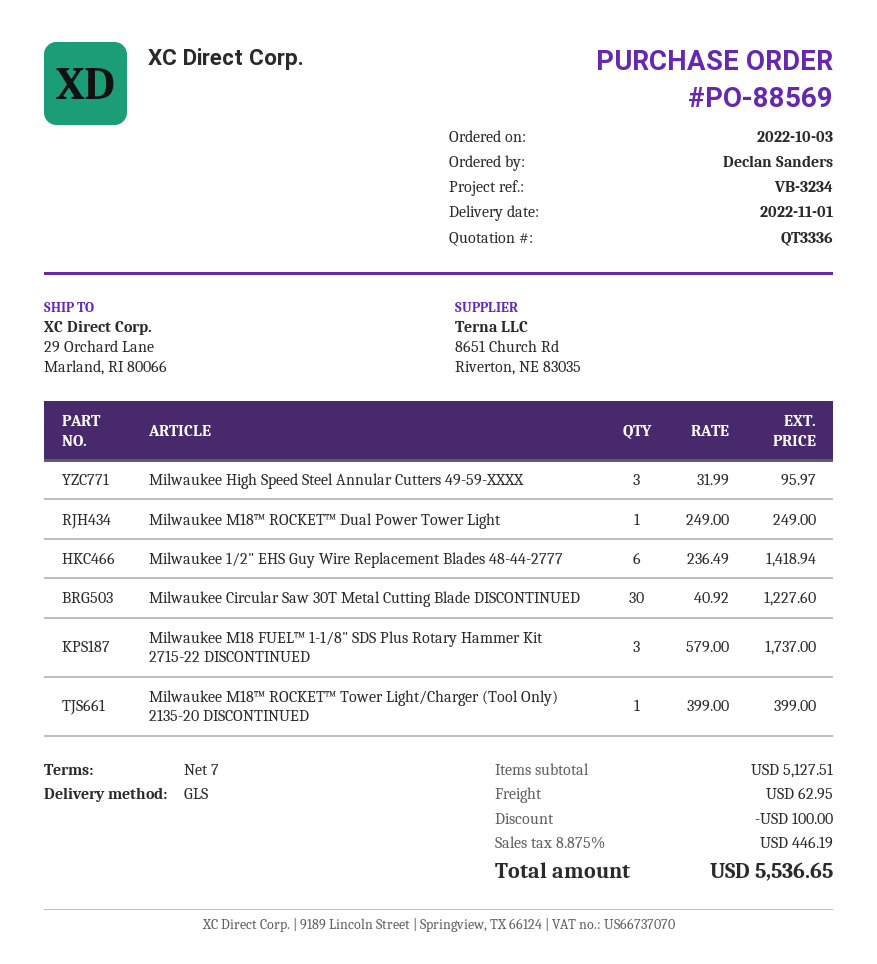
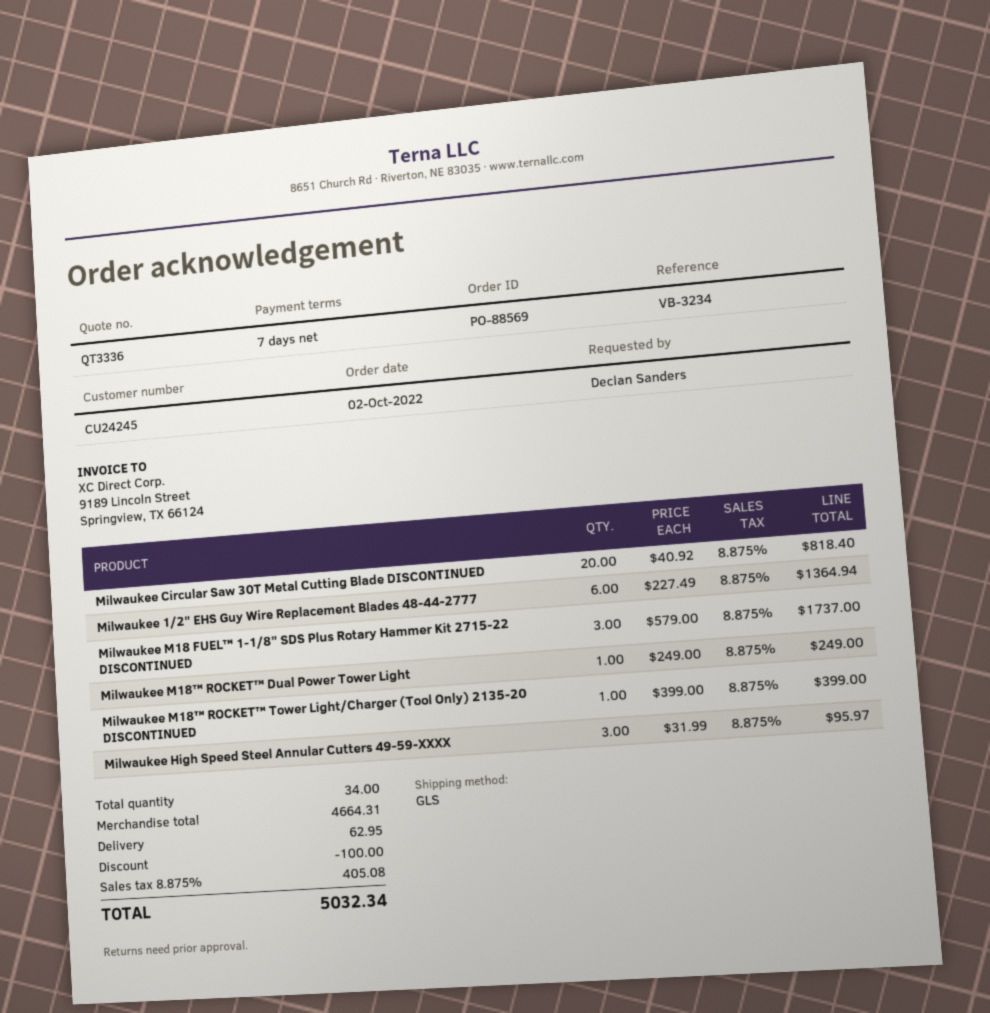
order date: 2022-10-03 -> 2022-10-02
Milwaukee 1/2" EHS Guy Wire Replacement Blades 48-44-2777: 6 x 236.49 = 1418.94 -> 6 x 227.49 = 1364.94
Milwaukee Circular Saw 30T Metal Cutting Blade DISCONTINUED: 30 x 40.92 = 1227.60 -> 20 x 40.92 = 818.40
subtotal: 5127.51 -> 4664.31
tax: 8.875% = 446.19 -> 8.875% = 405.08
total: 5536.65 -> 5032.34

